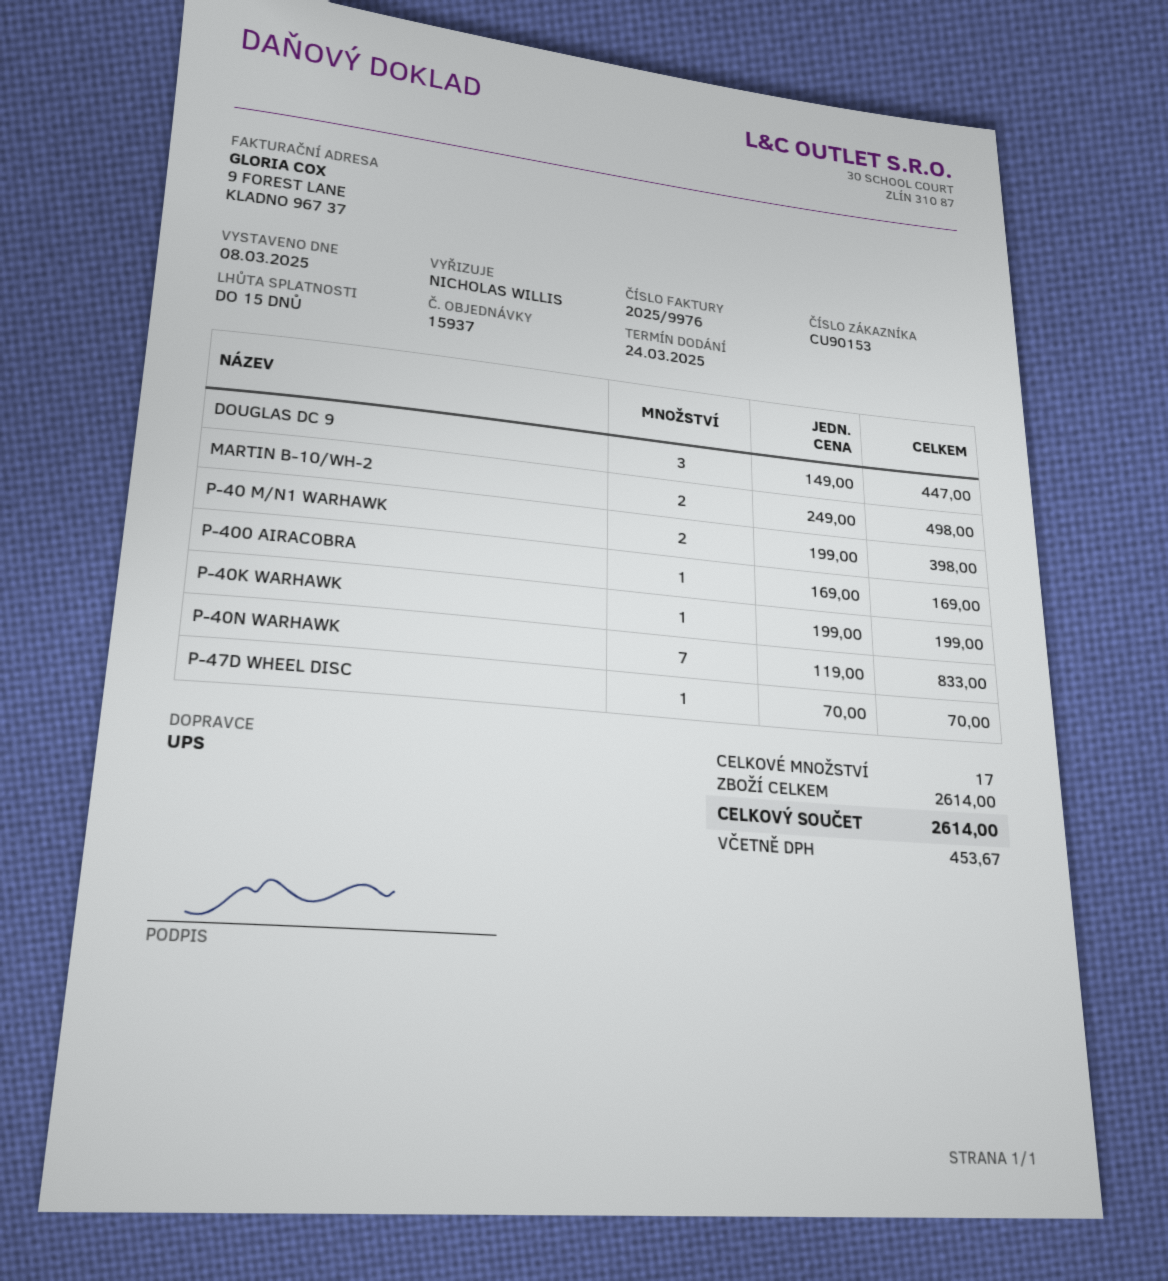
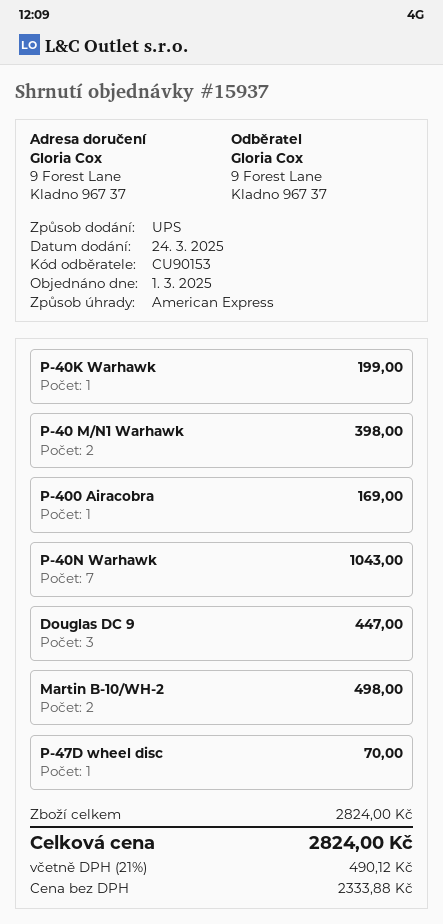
P-40N WARHAWK: 7 for 833.00 -> 7 for 1043.00
subtotal: 2614.00 -> 2824.00
tax: 453.67 -> 490.12
total: 2614.00 -> 2824.00

